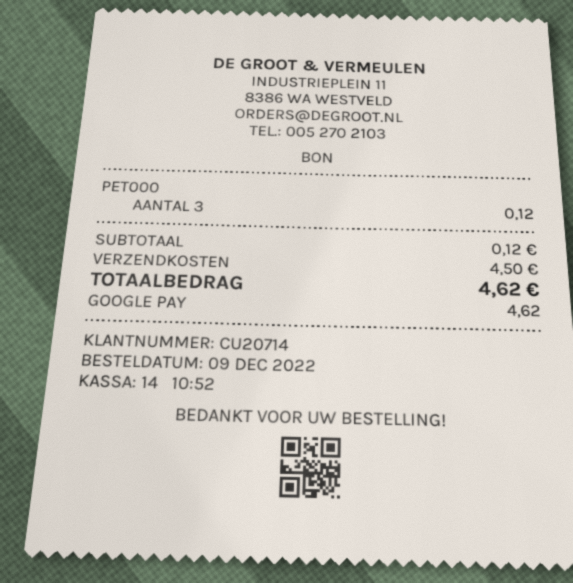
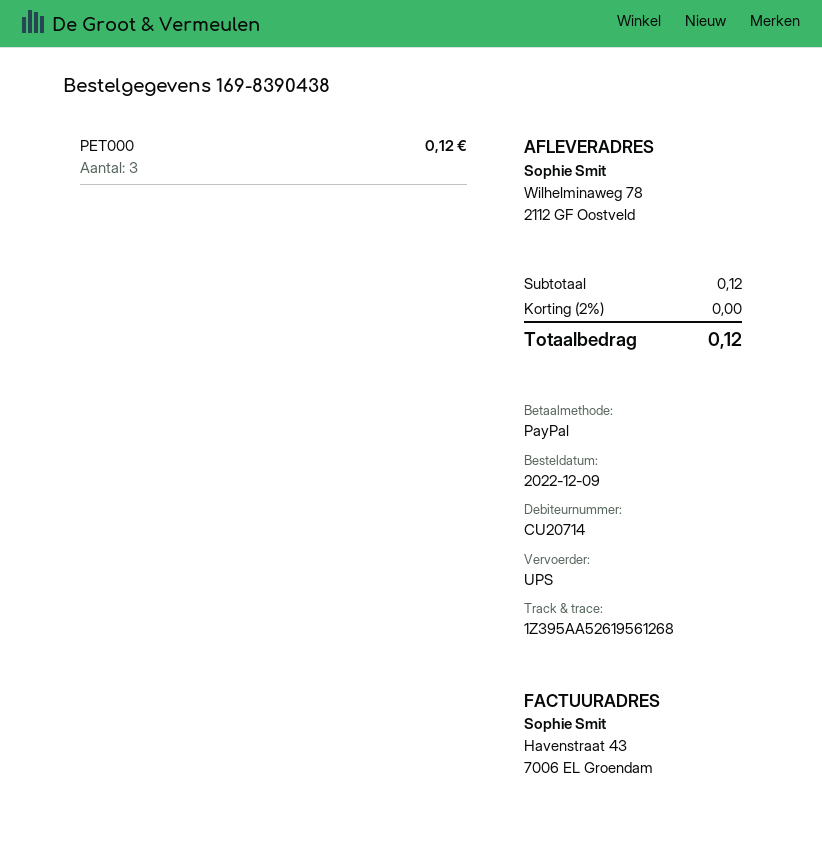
payment method: Google Pay -> PayPal
discount: none -> 2% = 0.00
shipping: 4.50 -> none
total: 4.62 -> 0.12

